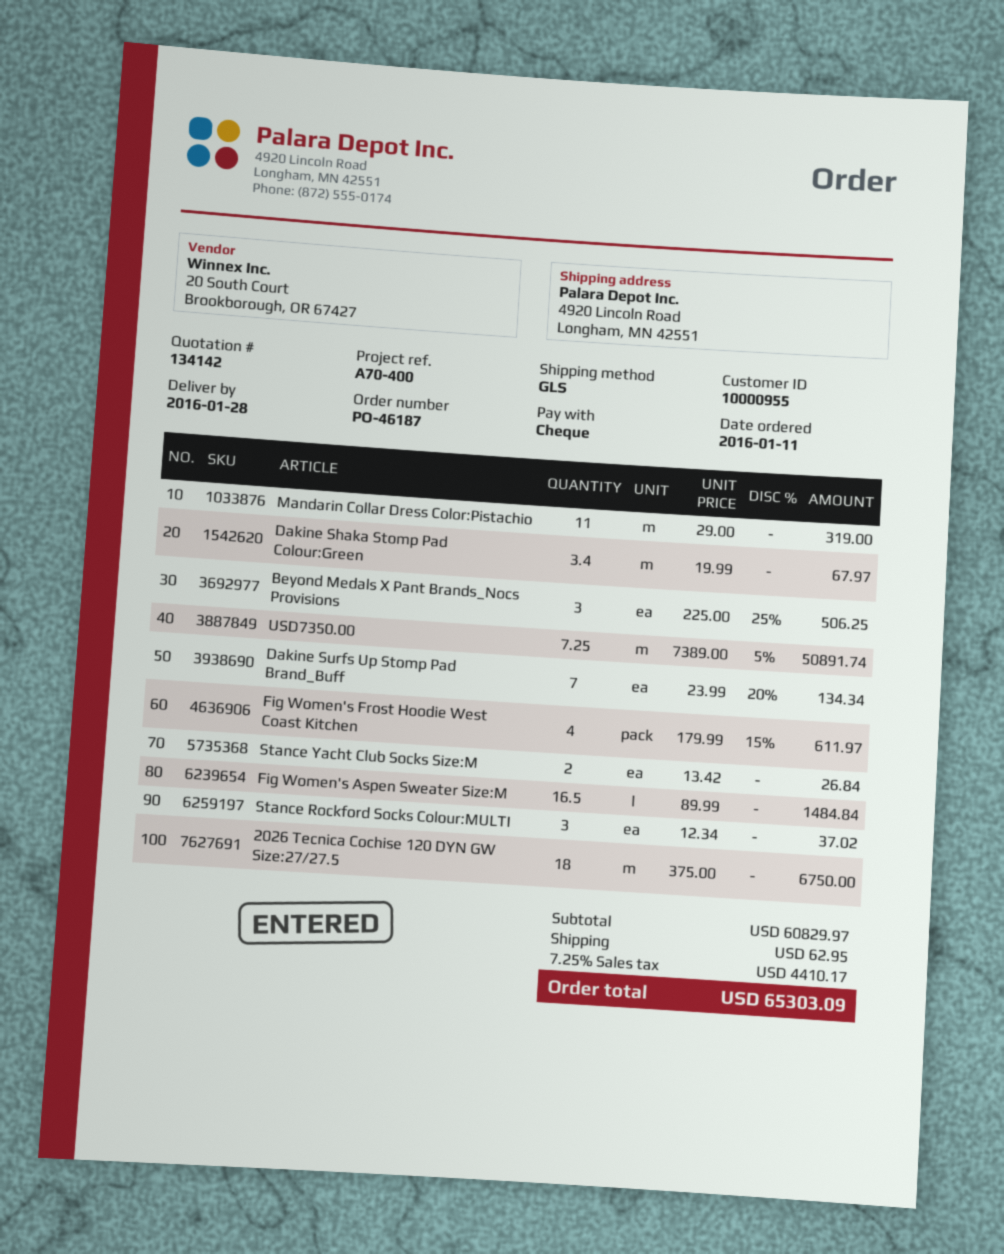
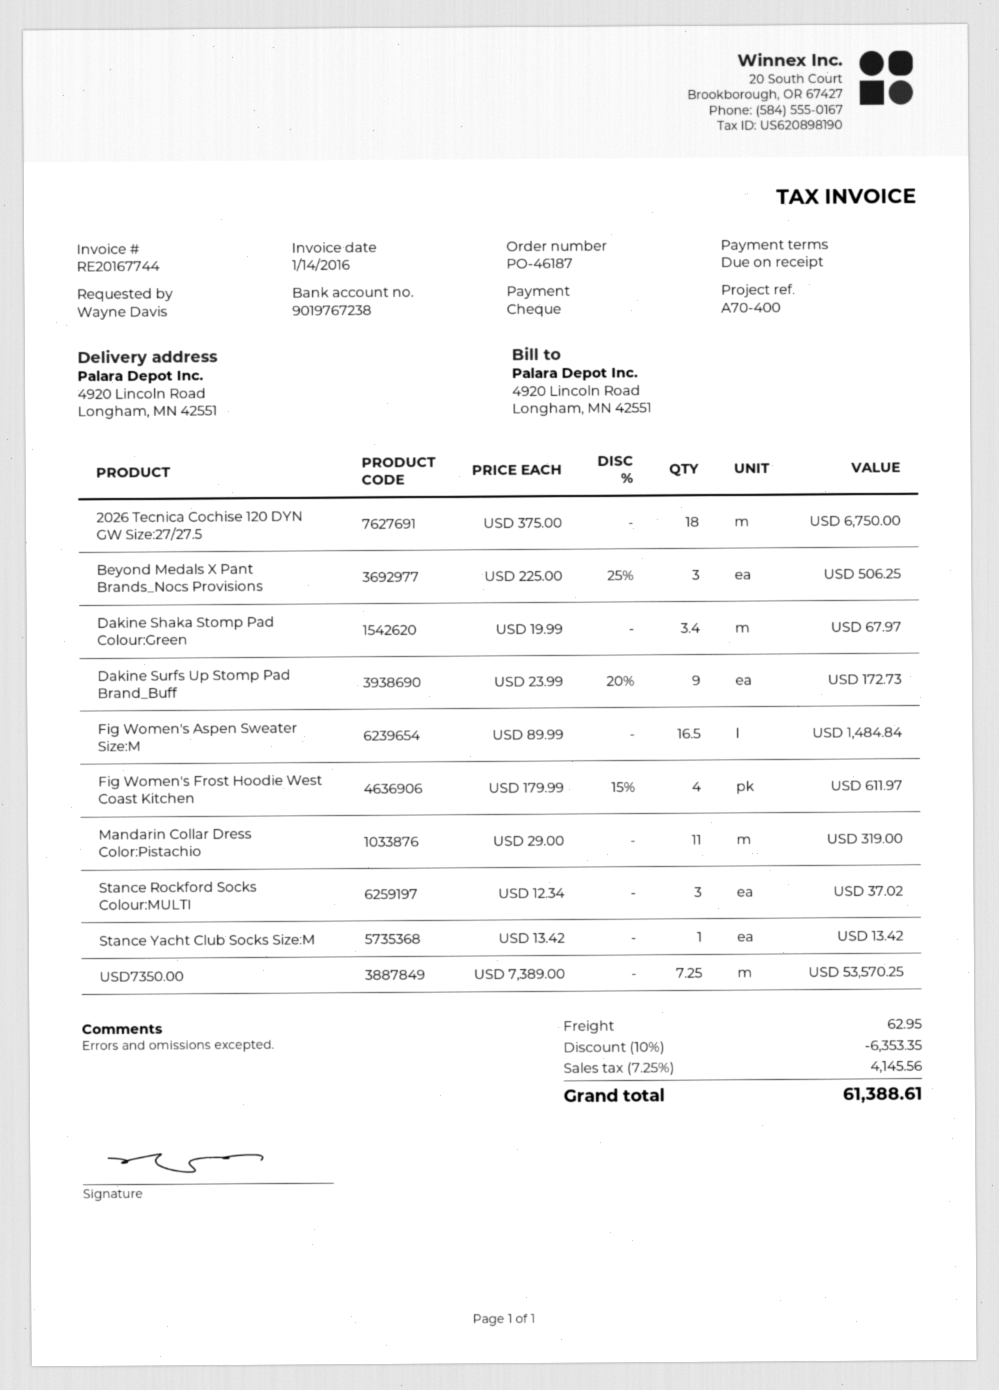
USD7350.00: 7.25 x 7389.00 - 5% = 50891.74 -> 7.25 x 7389.00 = 53570.25
Dakine Surfs Up Stomp Pad Brand_Buff: 7 x 23.99 - 20% = 134.34 -> 9 x 23.99 - 20% = 172.73
Stance Yacht Club Socks Size:M: 2 x 13.42 = 26.84 -> 1 x 13.42 = 13.42
discount: none -> 10% = 6353.35
tax: 7.25% = 4410.17 -> 7.25% = 4145.56
total: 65303.09 -> 61388.61

